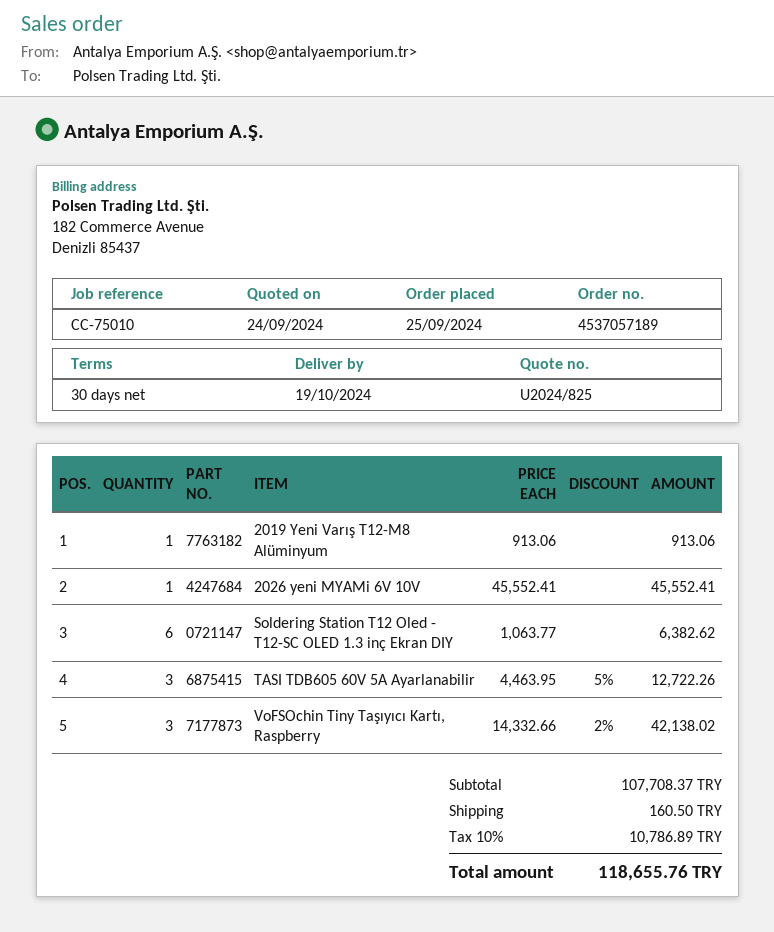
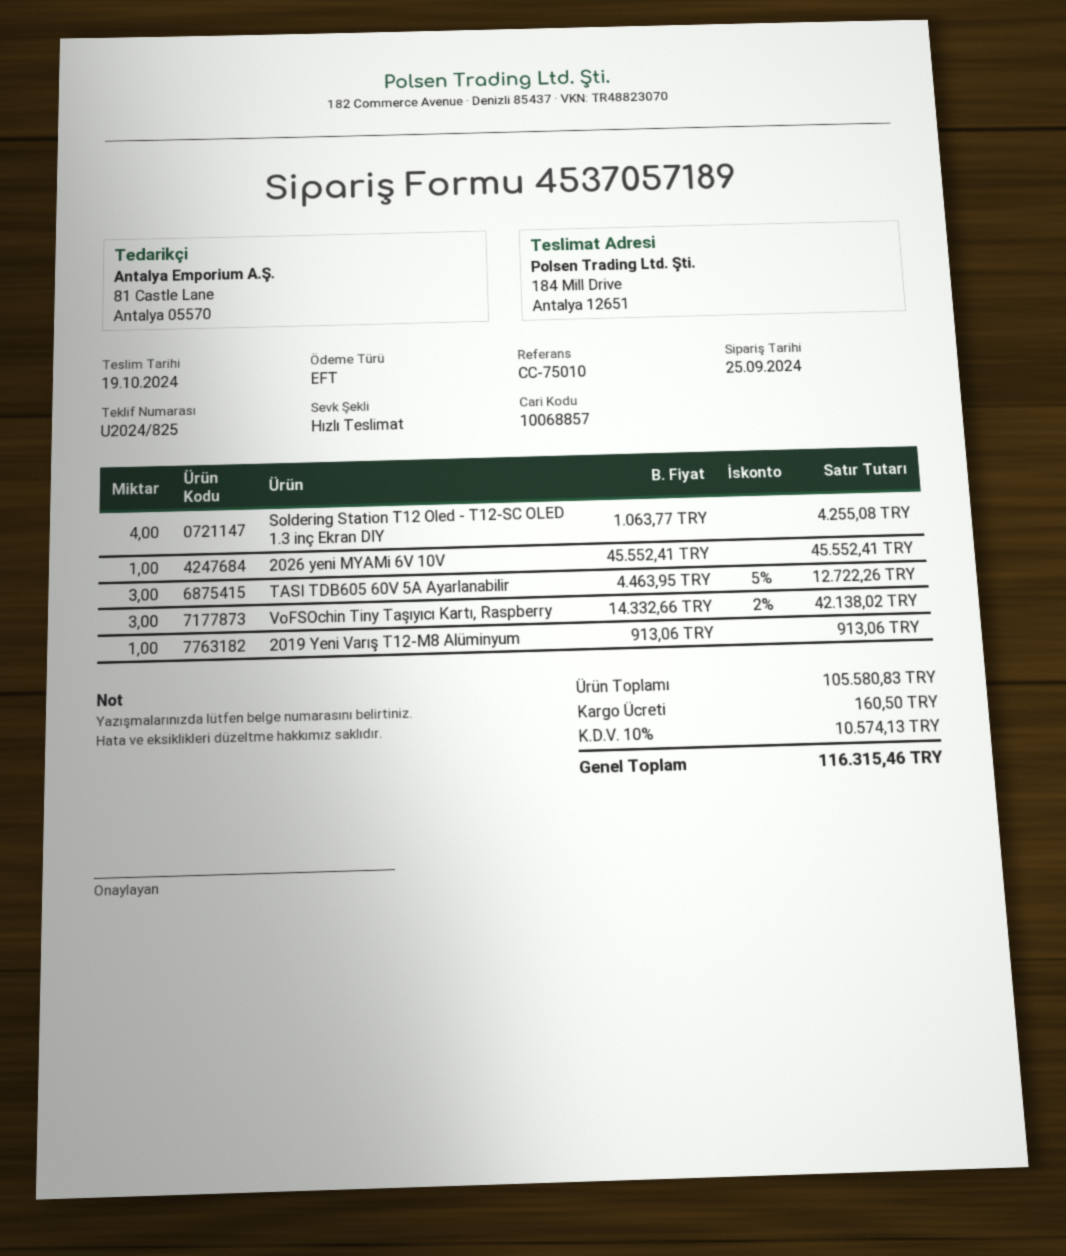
Soldering Station T12 Oled - T12-SC OLED 1.3 inç Ekran DIY: 6 x 1063.77 = 6382.62 -> 4 x 1063.77 = 4255.08
subtotal: 107708.37 -> 105580.83
tax: 10% = 10786.89 -> 10% = 10574.13
total: 118655.76 -> 116315.46

